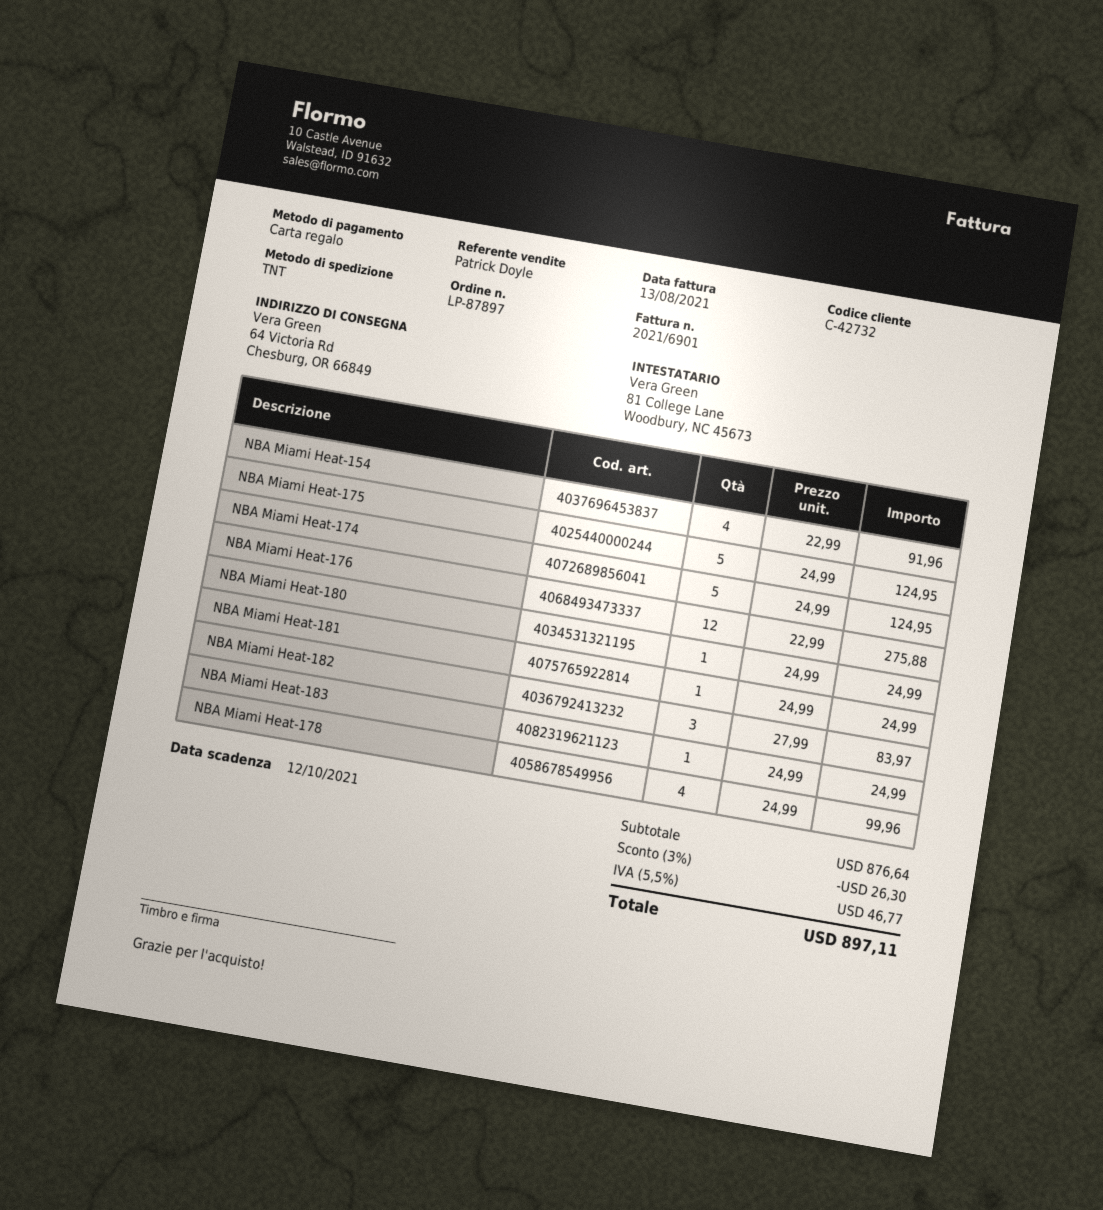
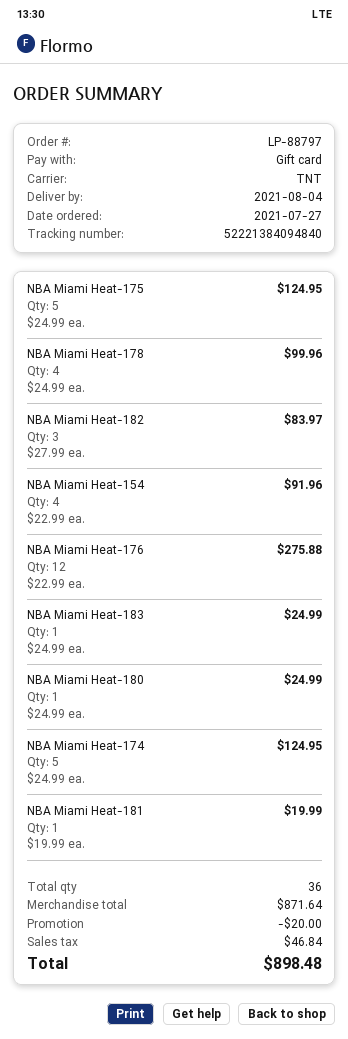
order number: LP-87897 -> LP-88797
NBA Miami Heat-181: 1 x 24.99 = 24.99 -> 1 x 19.99 = 19.99
subtotal: 876.64 -> 871.64
discount: 26.30 -> 20.00
tax: 46.77 -> 46.84
total: 897.11 -> 898.48

